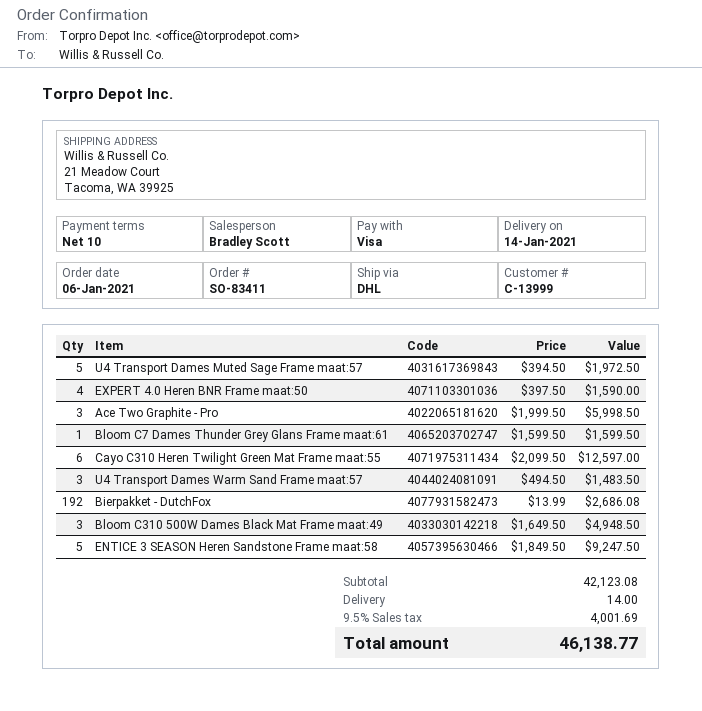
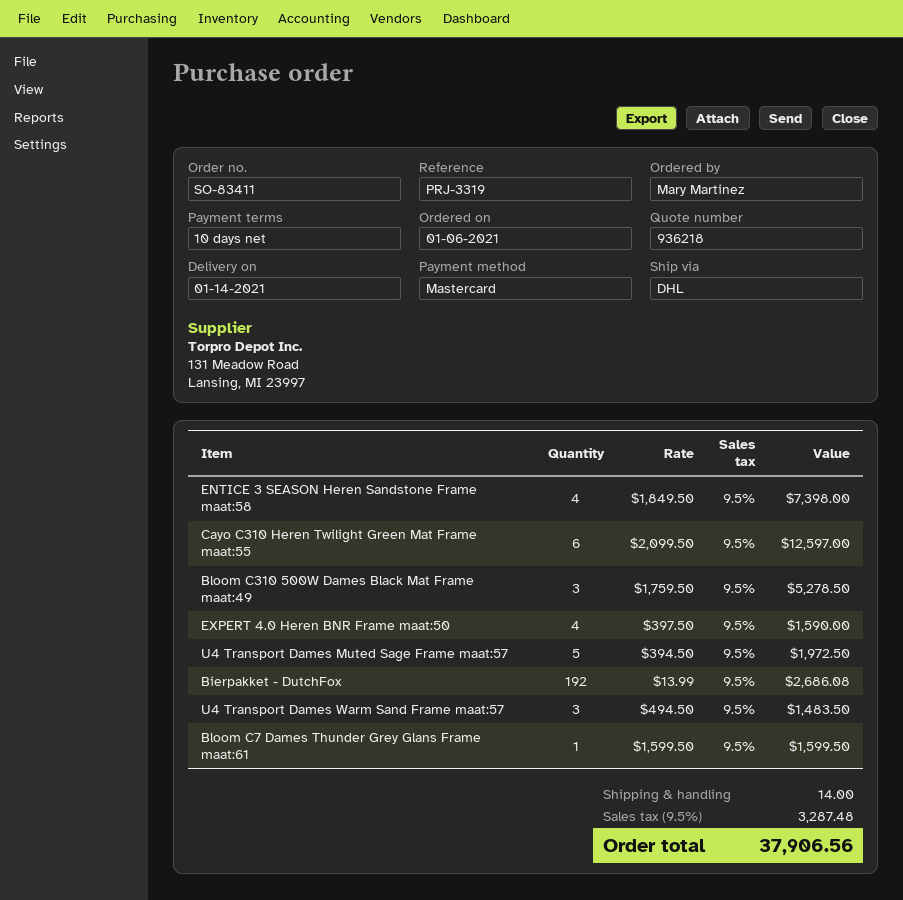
payment method: Visa -> Mastercard
Ace Two Graphite - Pro: 3 x 1999.50 = 5998.50 -> none
Bloom C310 500W Dames Black Mat Frame maat:49: 3 x 1649.50 = 4948.50 -> 3 x 1759.50 = 5278.50
ENTICE 3 SEASON Heren Sandstone Frame maat:58: 5 x 1849.50 = 9247.50 -> 4 x 1849.50 = 7398.00
tax: 9.5% = 4001.69 -> 9.5% = 3287.48
total: 46138.77 -> 37906.56

